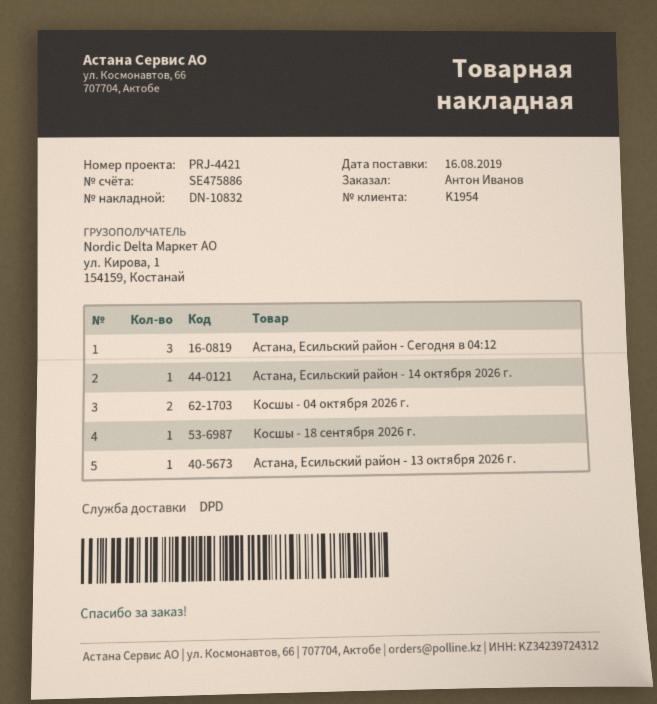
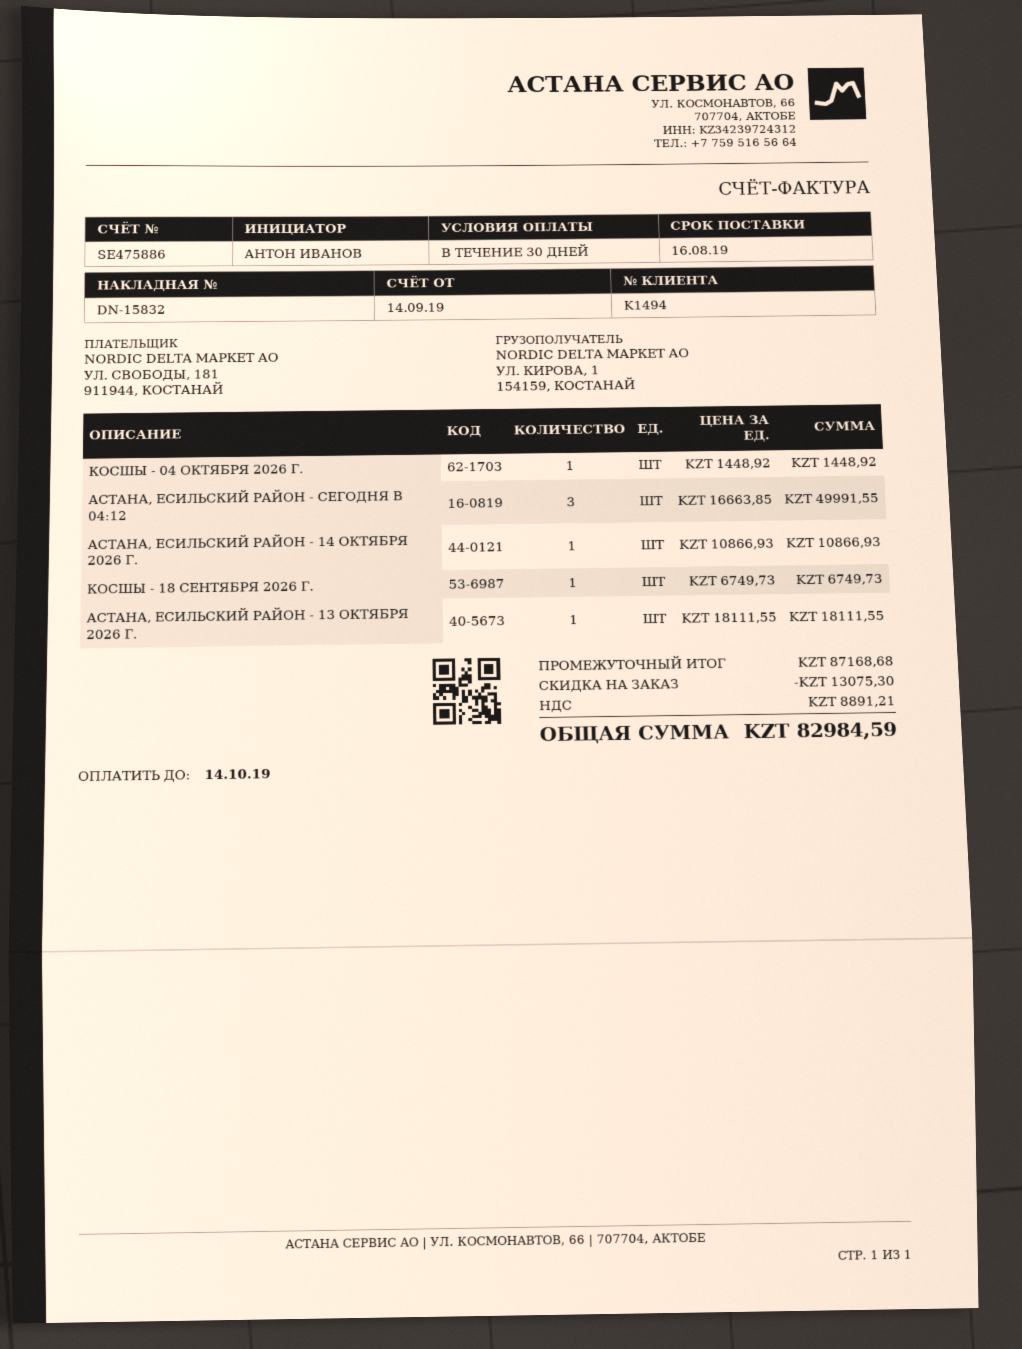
delivery note number: DN-10832 -> DN-15832
customer number: K1954 -> K1494
Косшы - 04 октября 2026 г.: 2 -> 1

